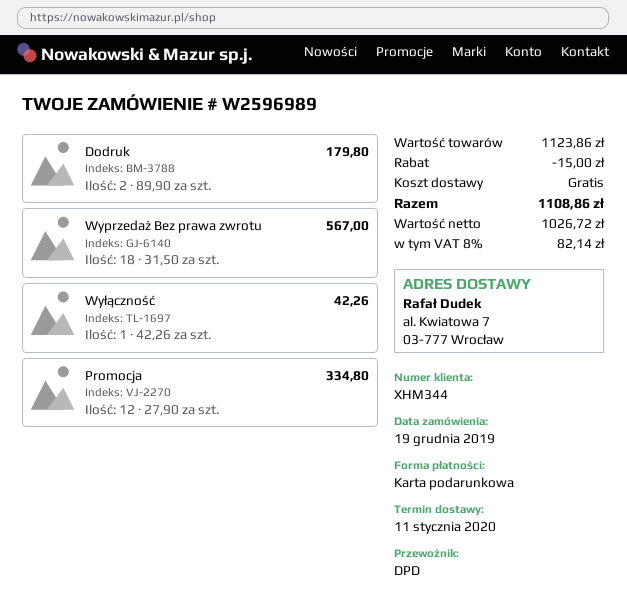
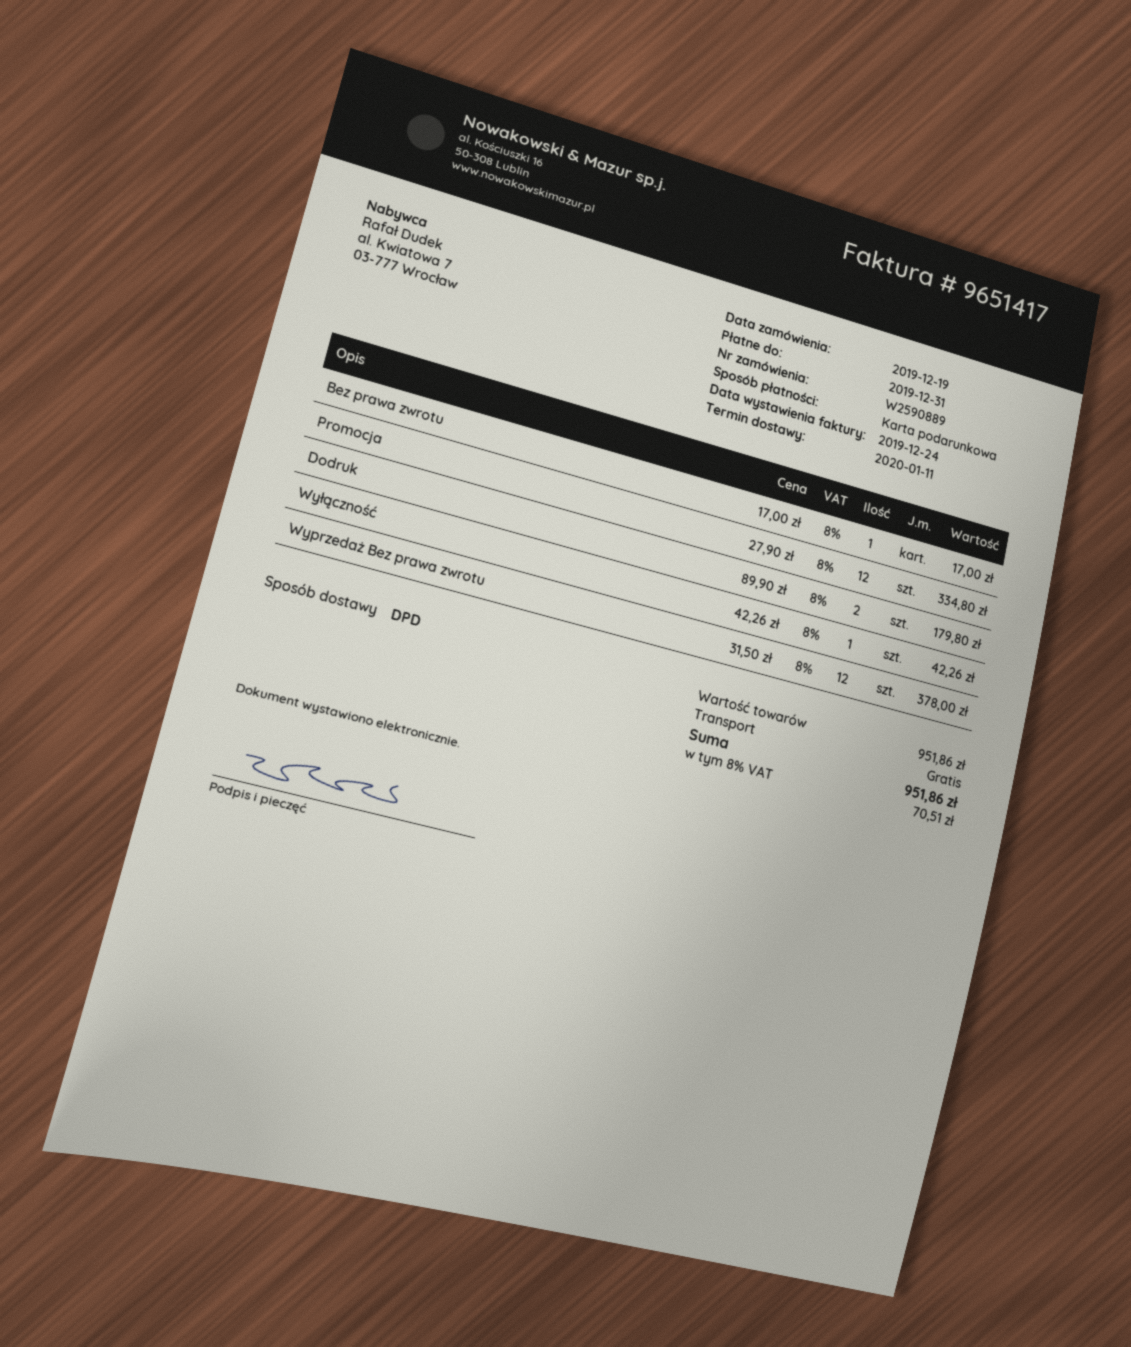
order number: W2596989 -> W2590889
Wyprzedaż Bez prawa zwrotu: 18 x 31.50 = 567.00 -> 12 x 31.50 = 378.00
Bez prawa zwrotu: none -> 1 x 17.00 = 17.00
subtotal: 1123.86 -> 951.86
discount: 15.00 -> none
tax: 8% = 82.14 -> 8% = 70.51
total: 1108.86 -> 951.86

